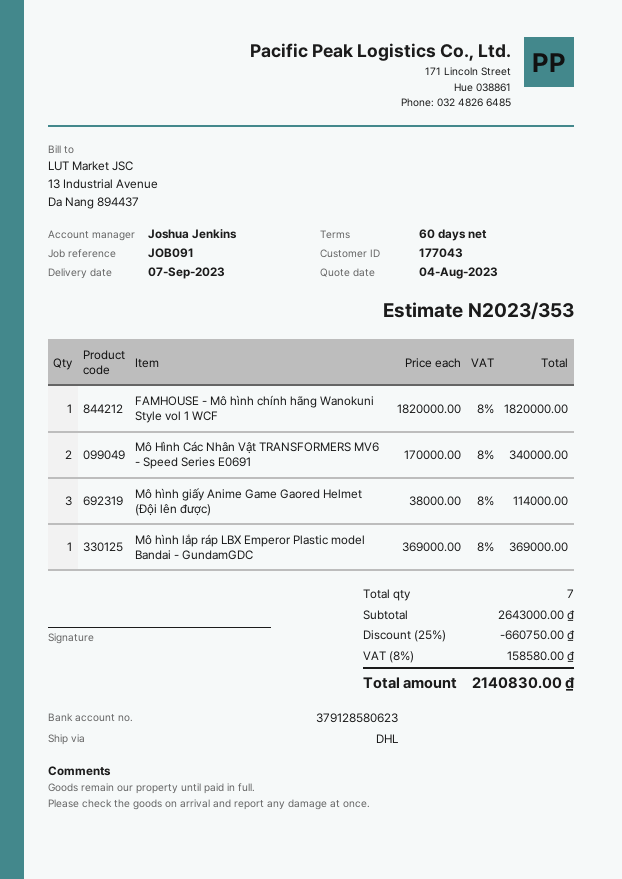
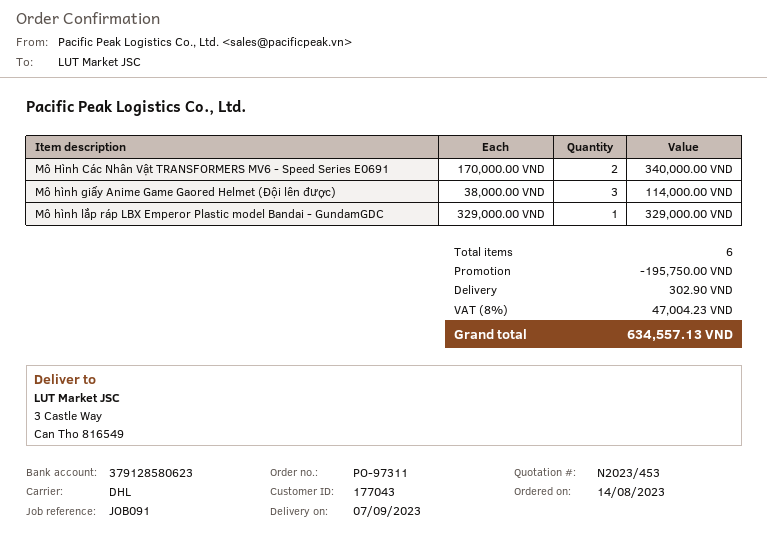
quote number: N2023/353 -> N2023/453
FAMHOUSE - Mô hình chính hãng Wanokuni Style vol 1 WCF: 1 x 1820000.00 = 1820000.00 -> none
Mô hình lắp ráp LBX Emperor Plastic model Bandai - GundamGDC: 1 x 369000.00 = 369000.00 -> 1 x 329000.00 = 329000.00
total quantity: 7 -> 6
discount: 660750.00 -> 195750.00
shipping: none -> 302.90
tax: 8% = 158580.00 -> 8% = 47004.23
total: 2140830.00 -> 634557.13

